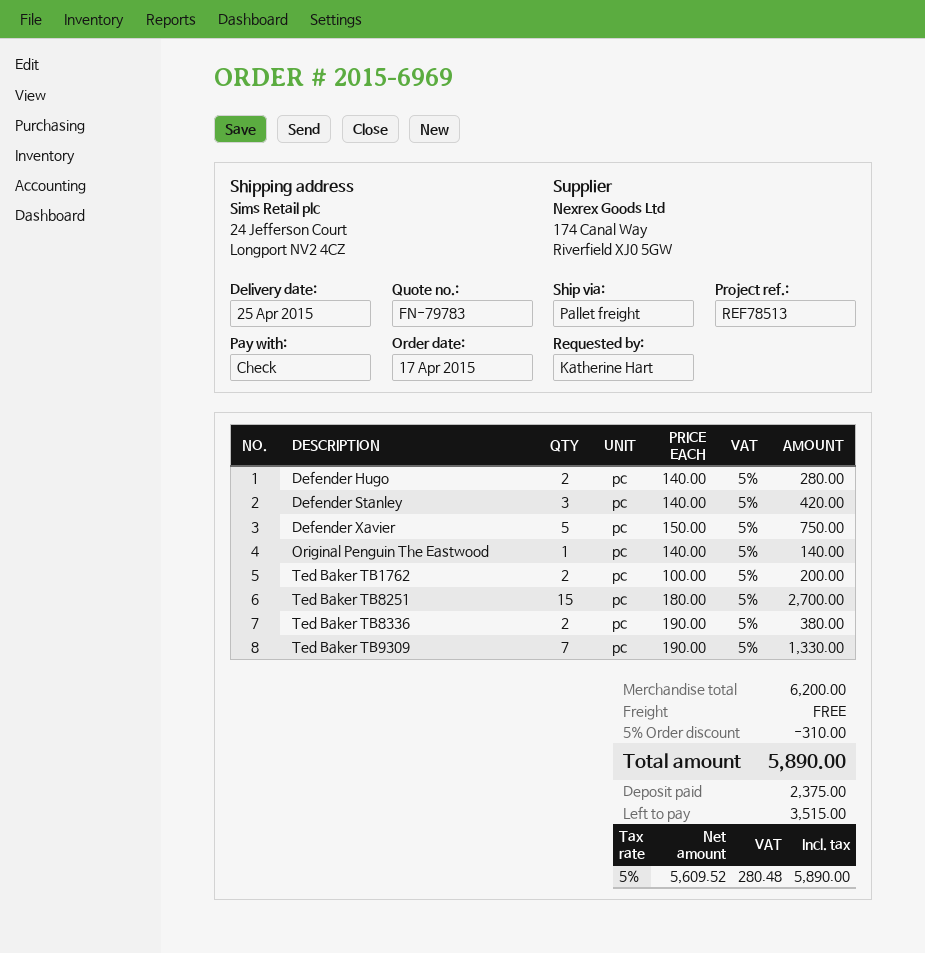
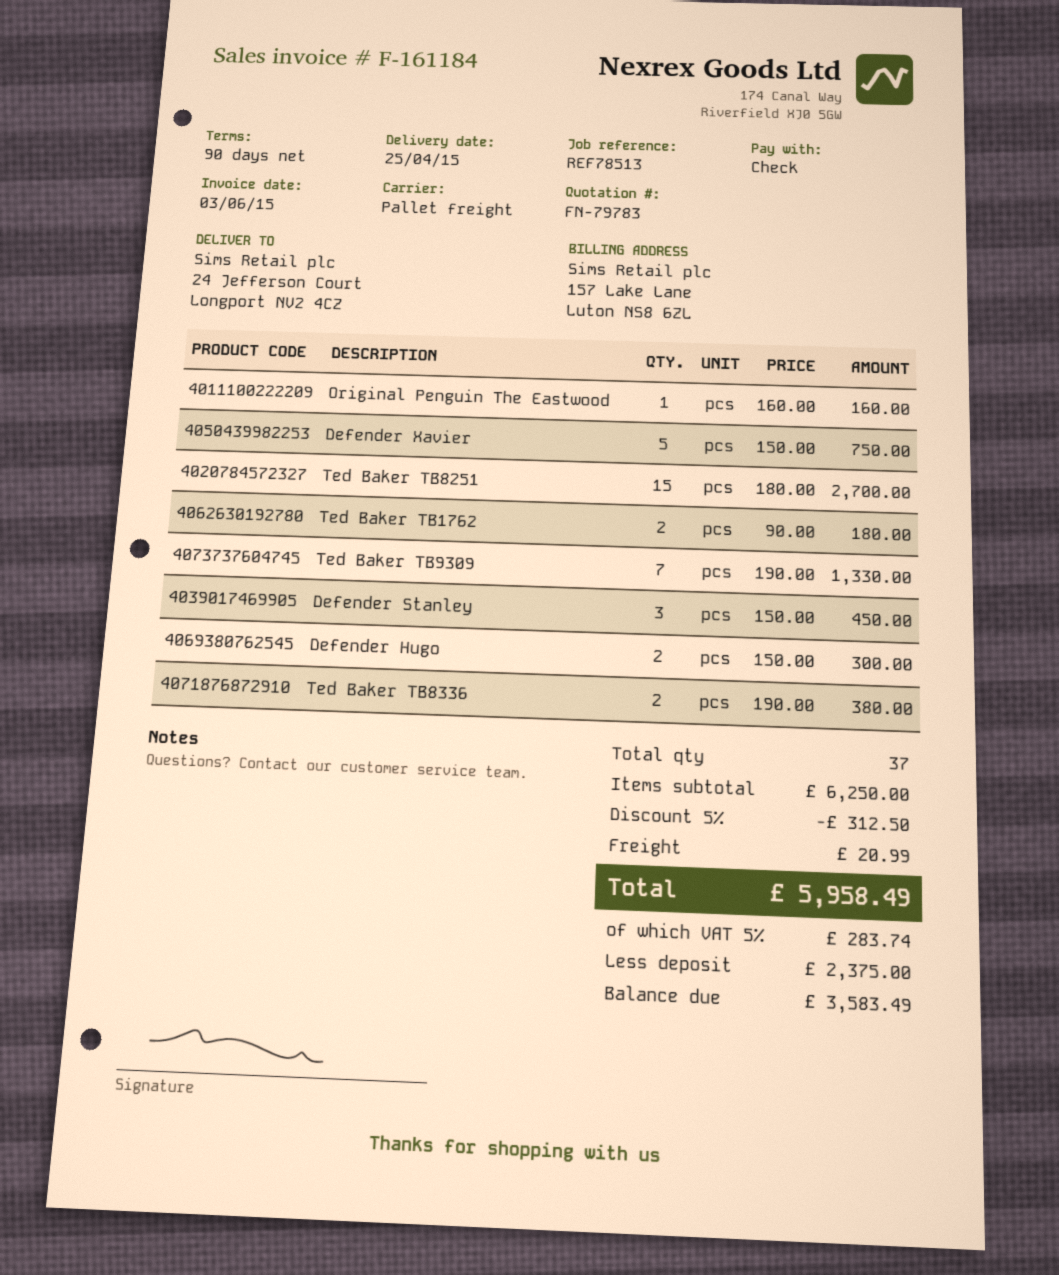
Defender Hugo: 2 x 140.00 = 280.00 -> 2 x 150.00 = 300.00
Defender Stanley: 3 x 140.00 = 420.00 -> 3 x 150.00 = 450.00
Original Penguin The Eastwood: 1 x 140.00 = 140.00 -> 1 x 160.00 = 160.00
Ted Baker TB1762: 2 x 100.00 = 200.00 -> 2 x 90.00 = 180.00
subtotal: 6200.00 -> 6250.00
discount: 5% = 310.00 -> 5% = 312.50
shipping: 0.00 -> 20.99
tax: 5% = 280.48 -> 5% = 283.74
total: 5890.00 -> 5958.49
balance: 3515.00 -> 3583.49

